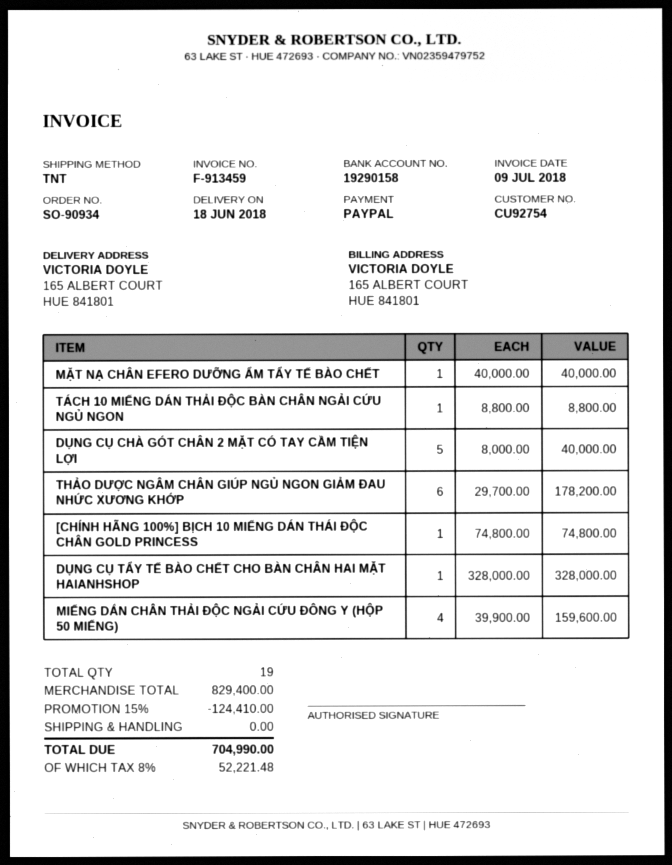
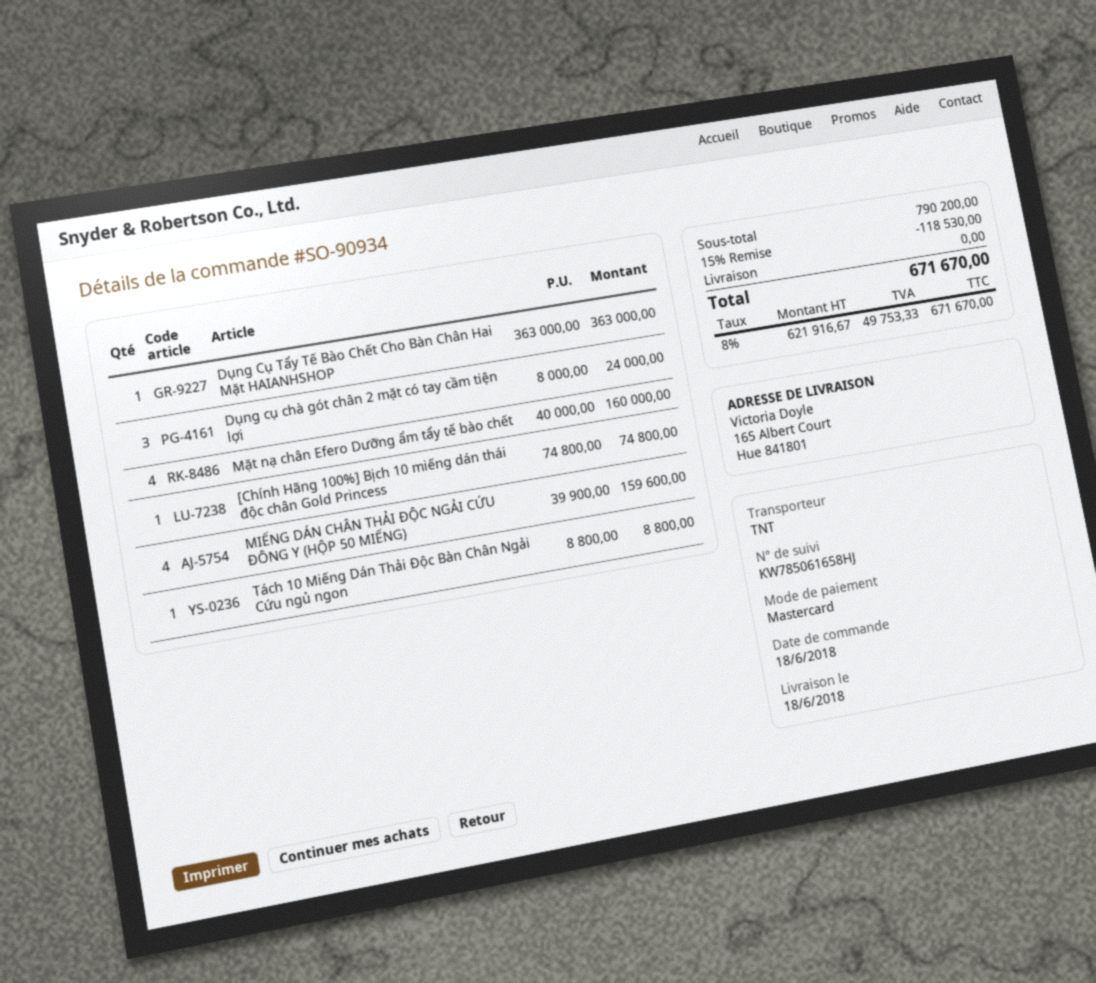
payment method: PayPal -> Mastercard
MẶT NẠ CHÂN EFERO DƯỠNG ẨM TẨY TẾ BÀO CHẾT: 1 x 40000.00 = 40000.00 -> 4 x 40000.00 = 160000.00
DỤNG CỤ CHÀ GÓT CHÂN 2 MẶT CÓ TAY CẦM TIỆN LỢI: 5 x 8000.00 = 40000.00 -> 3 x 8000.00 = 24000.00
THẢO DƯỢC NGÂM CHÂN GIÚP NGỦ NGON GIẢM ĐAU NHỨC XƯƠNG KHỚP: 6 x 29700.00 = 178200.00 -> none
DỤNG CỤ TẨY TẾ BÀO CHẾT CHO BÀN CHÂN HAI MẶT HAIANHSHOP: 1 x 328000.00 = 328000.00 -> 1 x 363000.00 = 363000.00
subtotal: 829400.00 -> 790200.00
discount: 15% = 124410.00 -> 15% = 118530.00
tax: 8% = 52221.48 -> 8% = 49753.33
total: 704990.00 -> 671670.00

